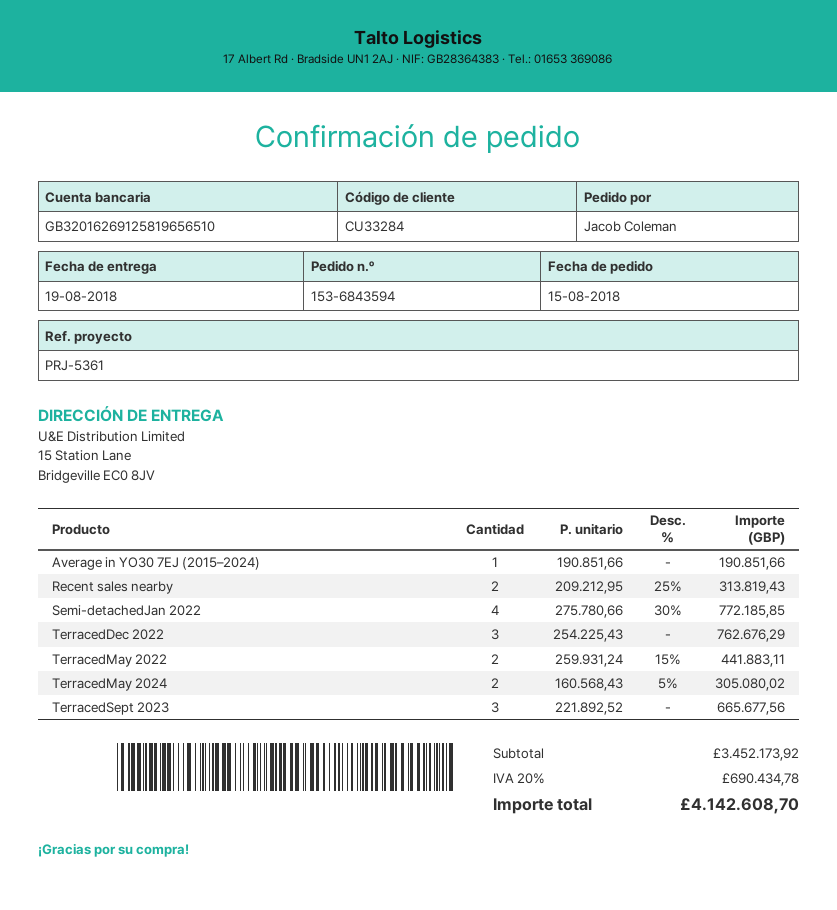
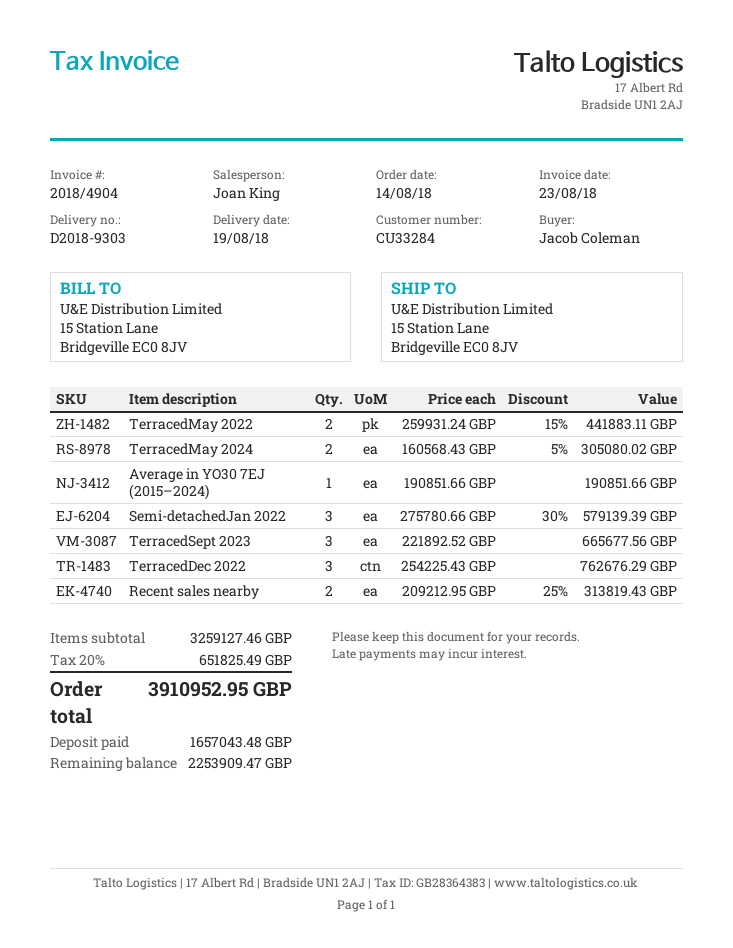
order date: 2018-08-15 -> 2018-08-14
Semi-detachedJan 2022: 4 x 275780.66 - 30% = 772185.85 -> 3 x 275780.66 - 30% = 579139.39
subtotal: 3452173.92 -> 3259127.46
tax: 20% = 690434.78 -> 20% = 651825.49
total: 4142608.70 -> 3910952.95

